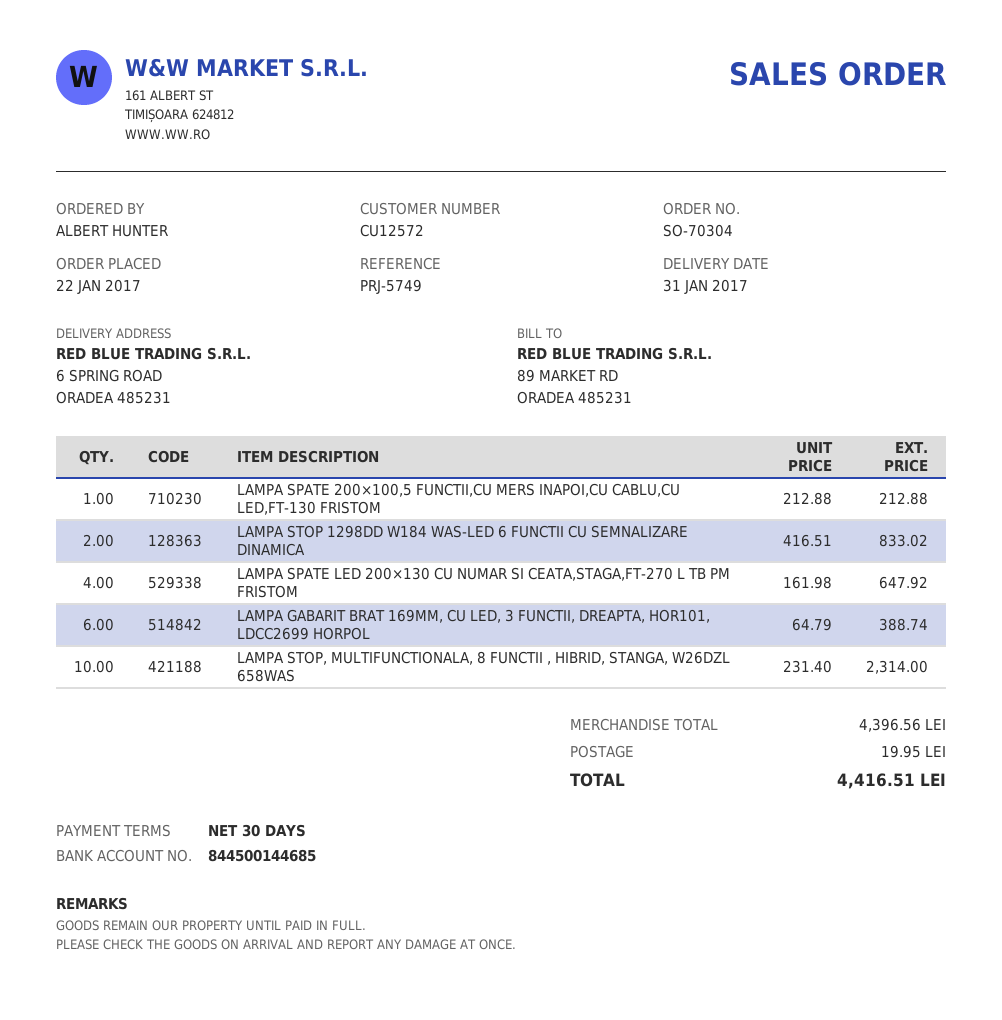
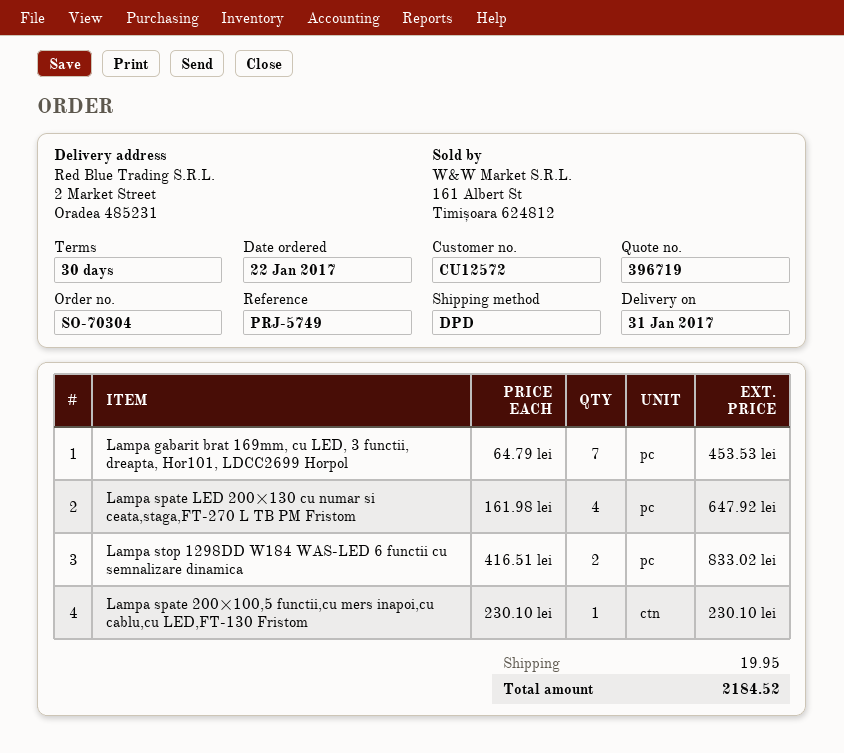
ship to: 6 SPRING ROAD, ORADEA 485231 -> 2 Market Street, Oradea 485231
LAMPA SPATE 200×100,5 FUNCTII,CU MERS INAPOI,CU CABLU,CU LED,FT-130 FRISTOM: 1 x 212.88 = 212.88 -> 1 x 230.10 = 230.10
LAMPA GABARIT BRAT 169MM, CU LED, 3 FUNCTII, DREAPTA, HOR101, LDCC2699 HORPOL: 6 x 64.79 = 388.74 -> 7 x 64.79 = 453.53
LAMPA STOP, MULTIFUNCTIONALA, 8 FUNCTII , HIBRID, STANGA, W26DZL 658WAS: 10 x 231.40 = 2314.00 -> none
total: 4416.51 -> 2184.52

